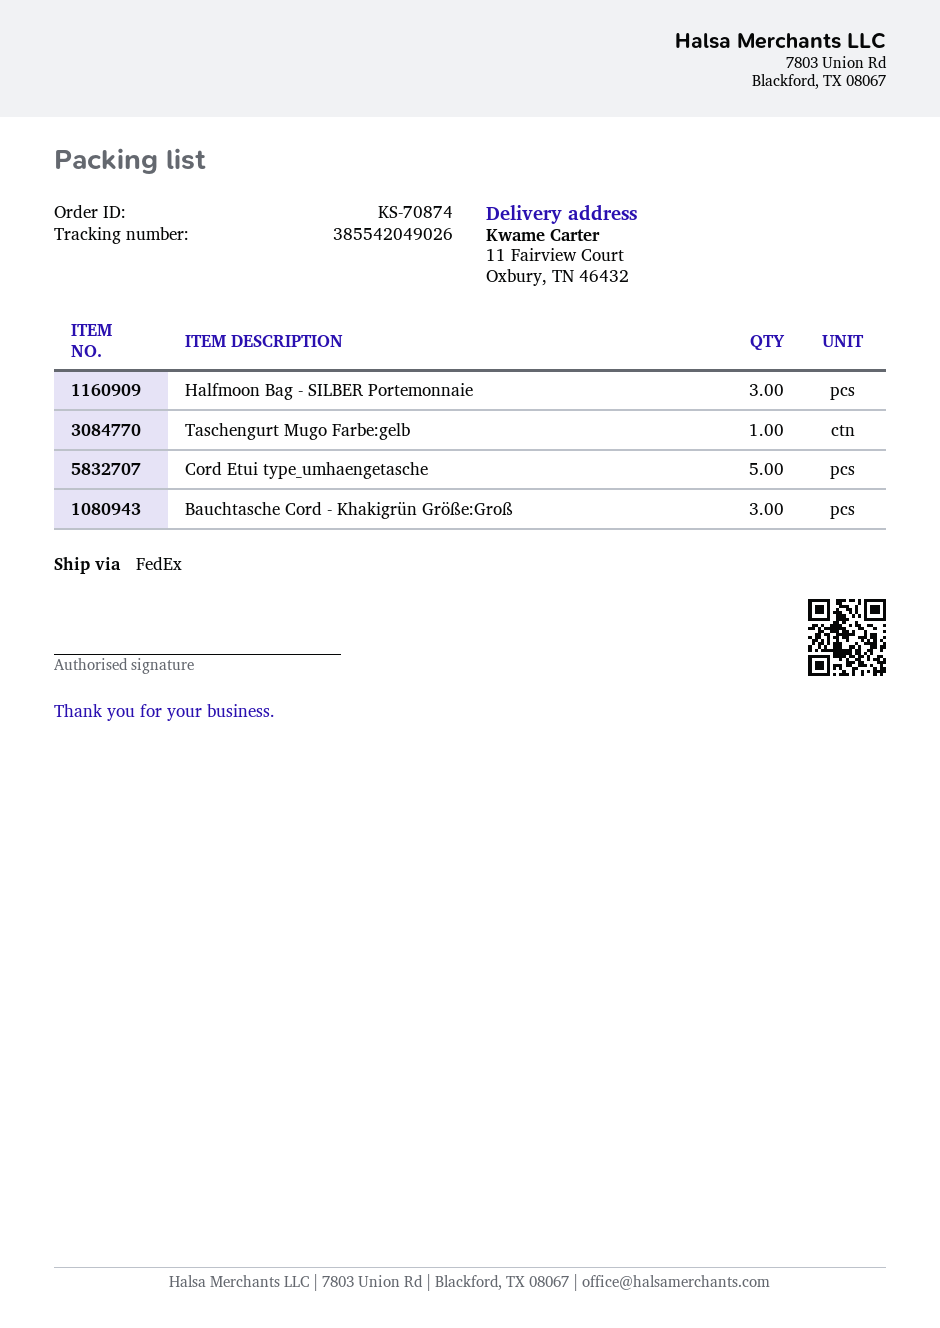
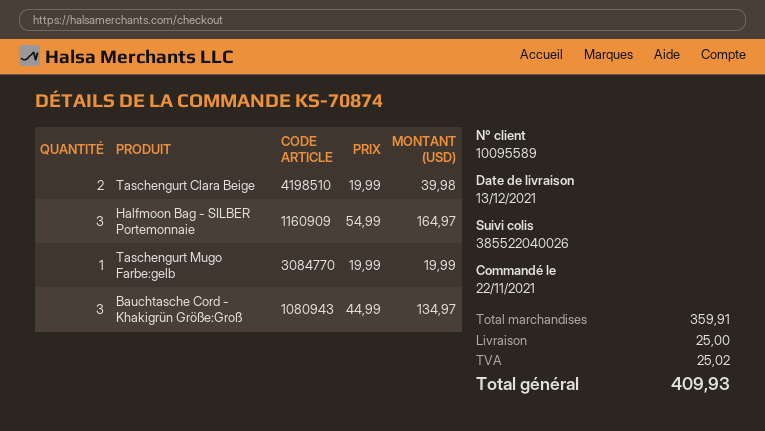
tracking number: 385542049026 -> 385522040026
Cord Etui type_umhaengetasche: 5 -> none
Taschengurt Clara Beige: none -> 2

